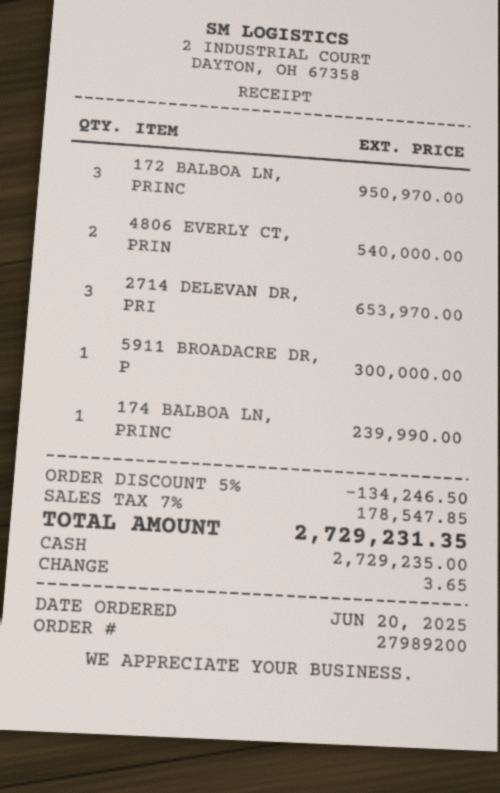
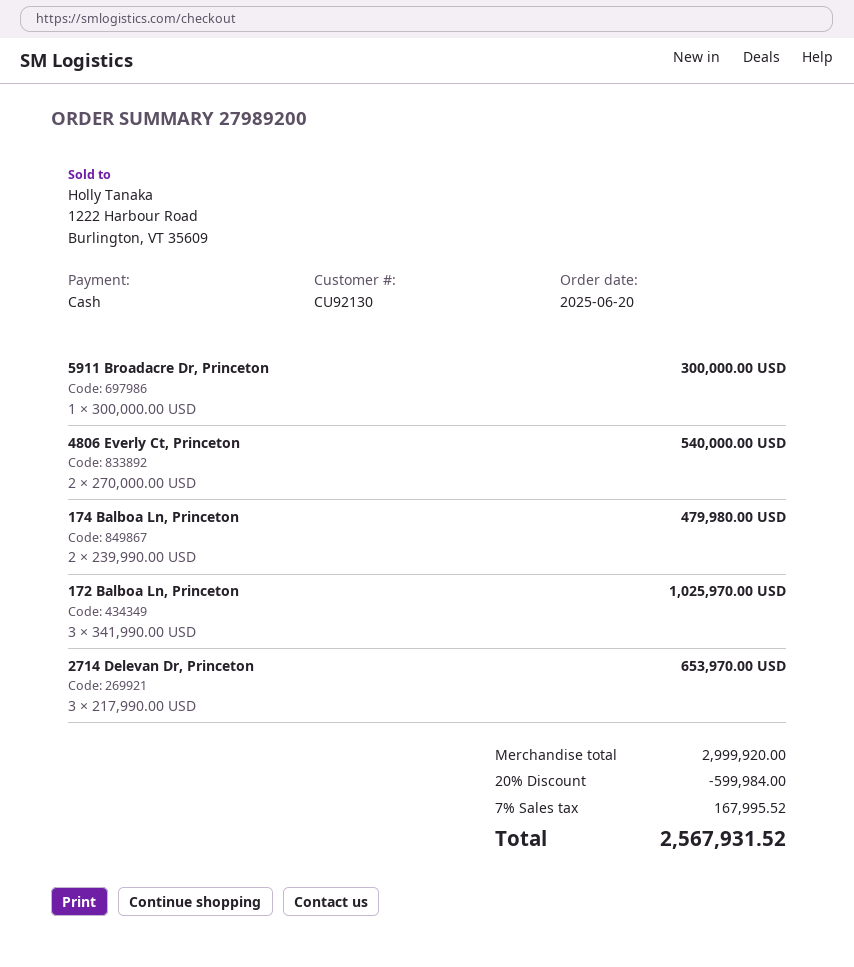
172 BALBOA LN, PRINC: 3 for 950970.00 -> 3 for 1025970.00
174 BALBOA LN, PRINC: 1 for 239990.00 -> 2 for 479980.00
discount: 5% = 134246.50 -> 20% = 599984.00
tax: 7% = 178547.85 -> 7% = 167995.52
total: 2729231.35 -> 2567931.52

